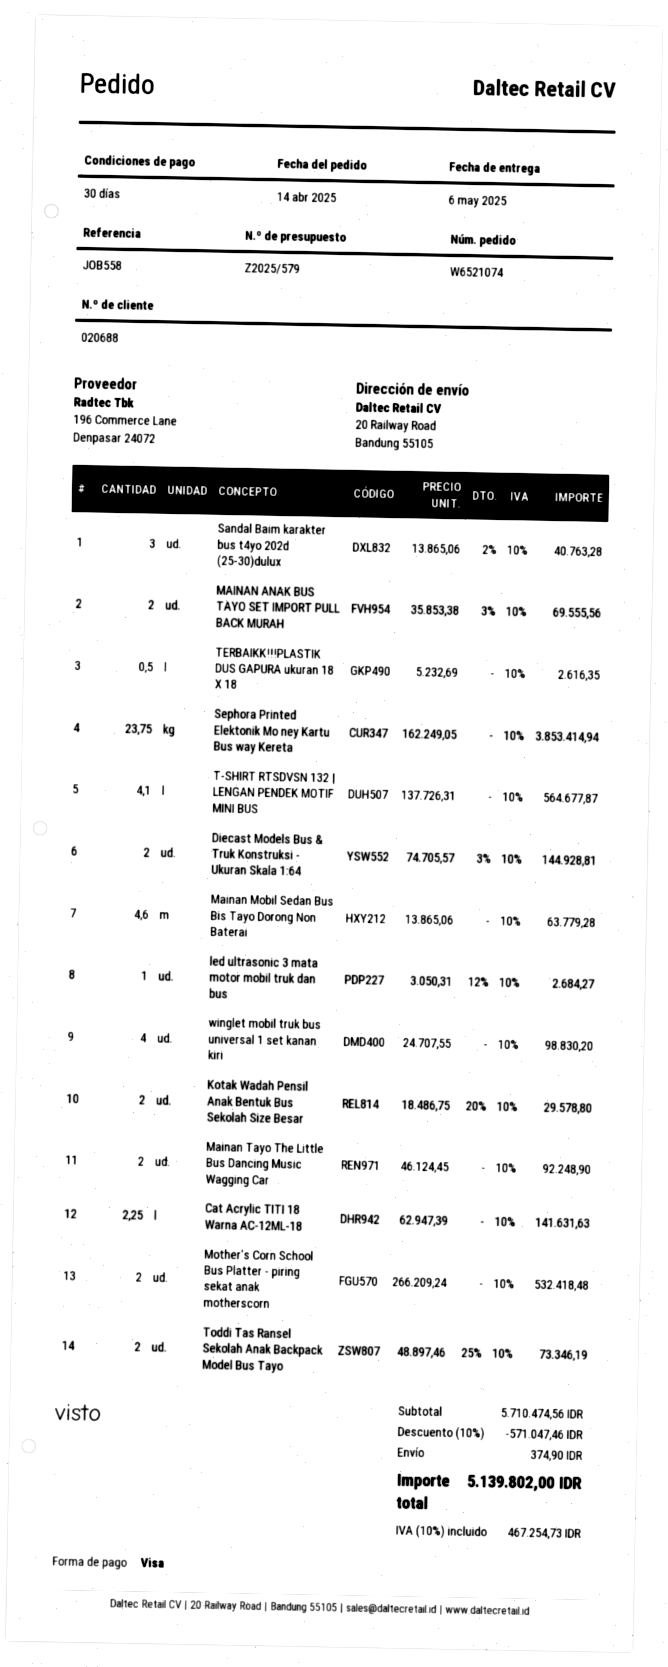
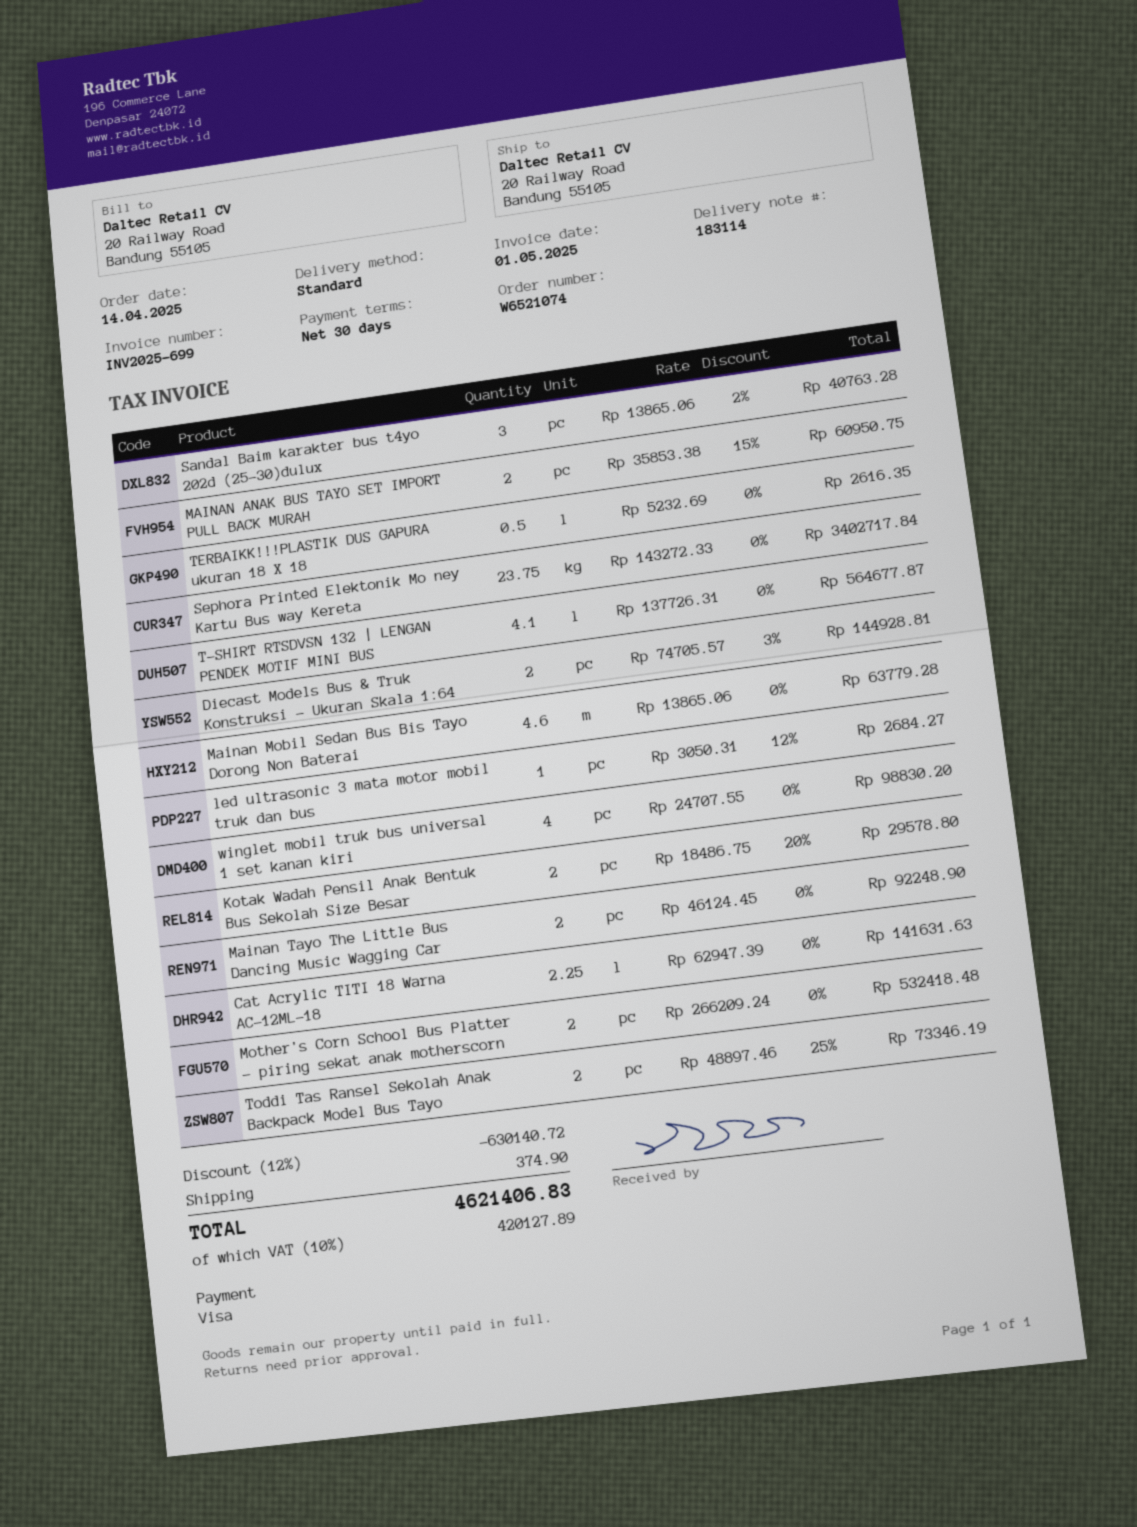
MAINAN ANAK BUS TAYO SET IMPORT PULL BACK MURAH: 2 x 35853.38 - 3% = 69555.56 -> 2 x 35853.38 - 15% = 60950.75
Sephora Printed Elektonik Mo ney Kartu Bus way Kereta: 23.75 x 162249.05 = 3853414.94 -> 23.75 x 143272.33 = 3402717.84
discount: 10% = 571047.46 -> 12% = 630140.72
tax: 10% = 467254.73 -> 10% = 420127.89
total: 5139802.00 -> 4621406.83

